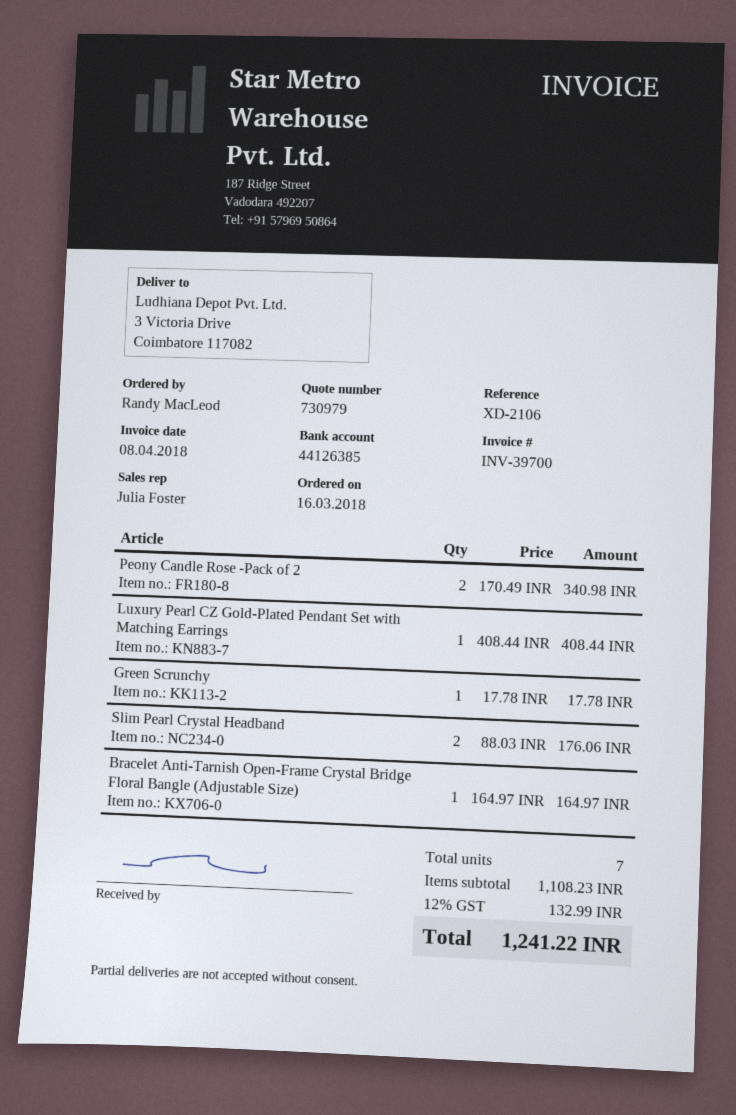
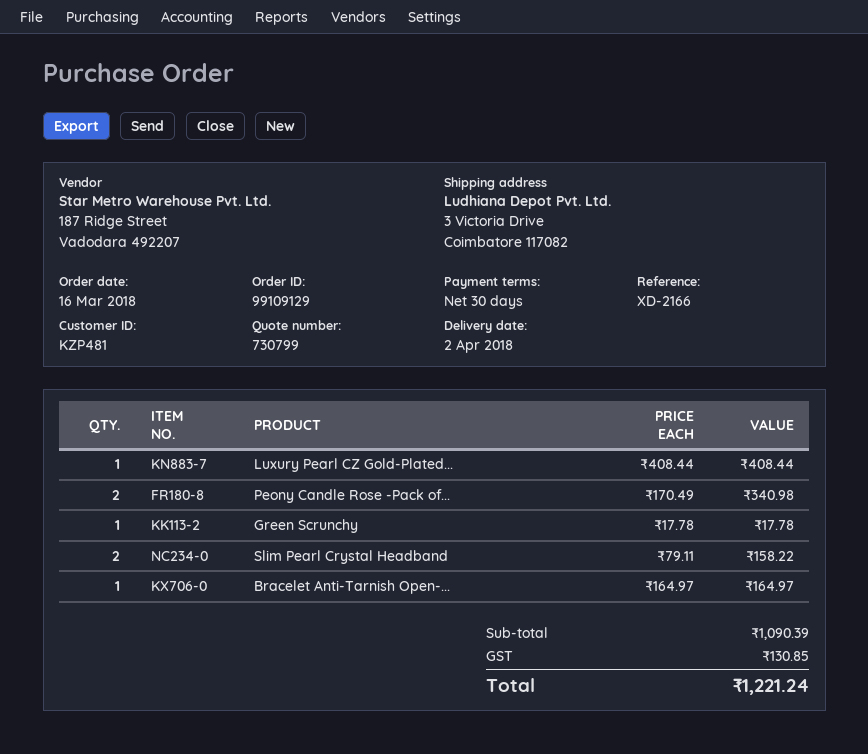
quote number: 730979 -> 730799
reference: XD-2106 -> XD-2166
Slim Pearl Crystal Headband: 2 x 88.03 = 176.06 -> 2 x 79.11 = 158.22
subtotal: 1108.23 -> 1090.39
tax: 132.99 -> 130.85
total: 1241.22 -> 1221.24

